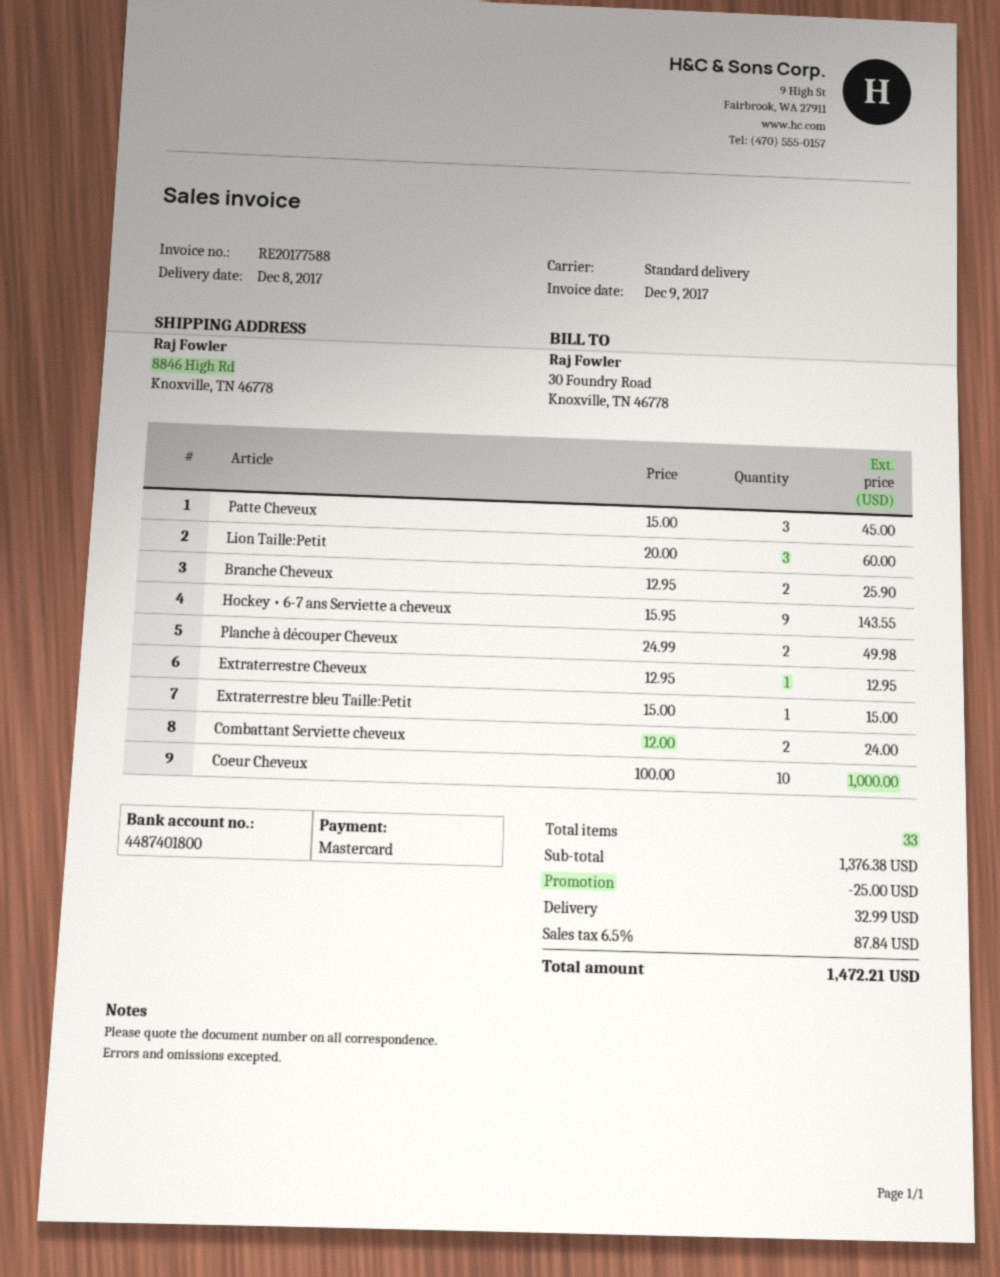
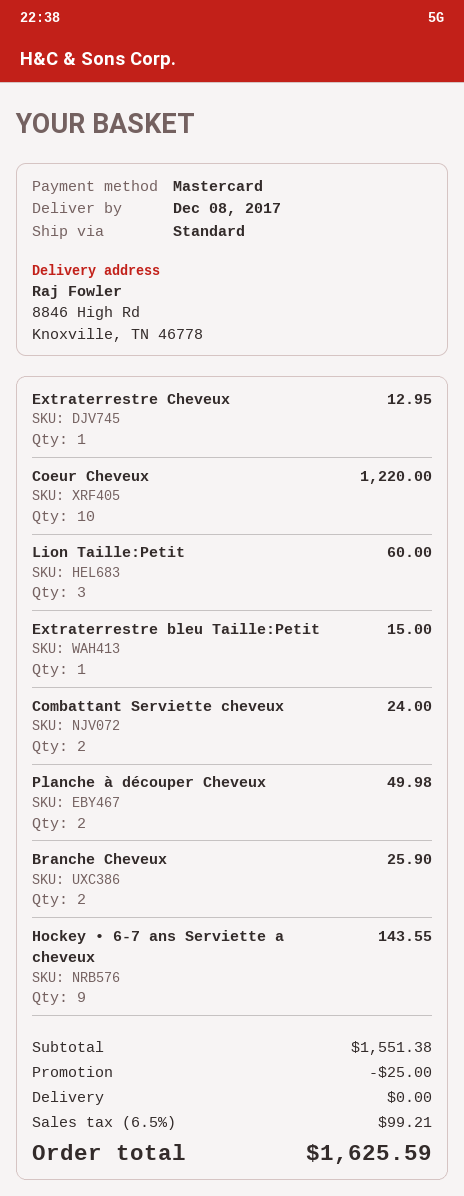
Patte Cheveux: 3 for 45.00 -> none
Coeur Cheveux: 10 for 1000.00 -> 10 for 1220.00
subtotal: 1376.38 -> 1551.38
shipping: 32.99 -> 0.00
tax: 6.5% = 87.84 -> 6.5% = 99.21
total: 1472.21 -> 1625.59

